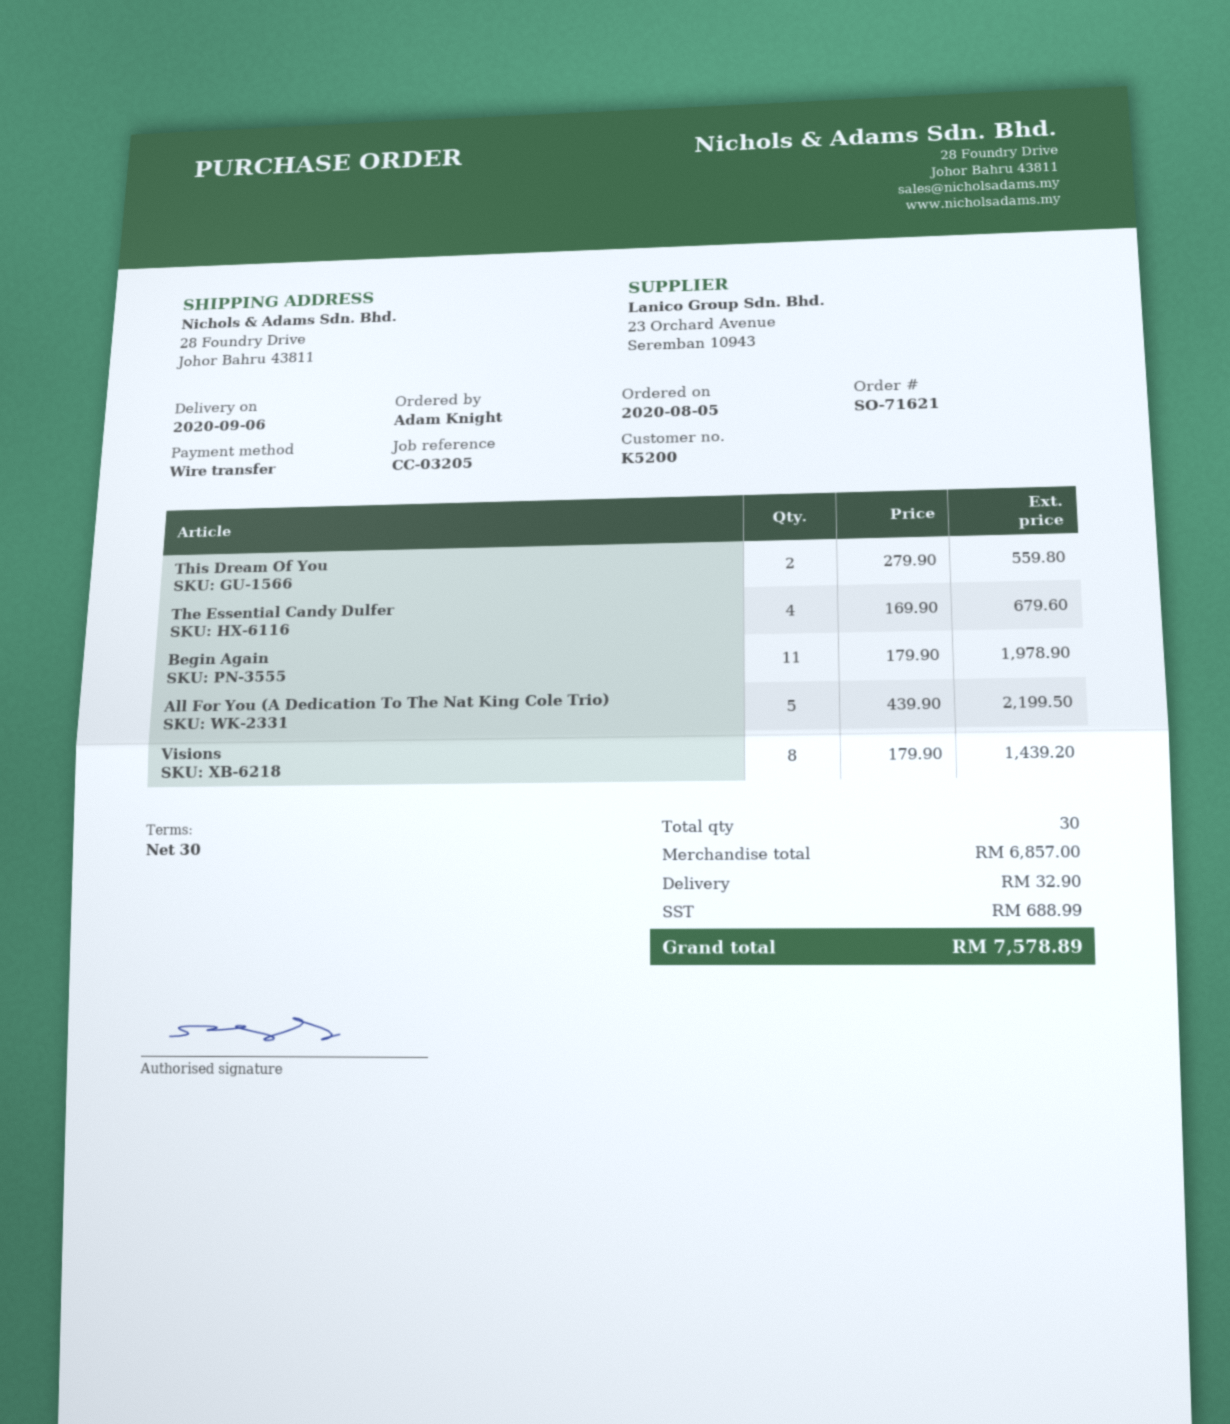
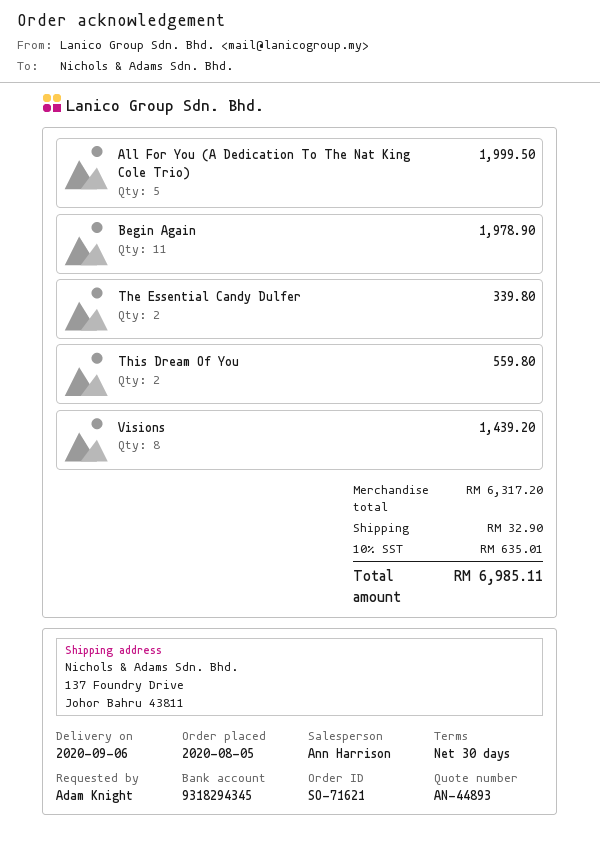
ship to: 28 Foundry Drive, Johor Bahru 43811 -> 137 Foundry Drive, Johor Bahru 43811
The Essential Candy Dulfer: 4 for 679.60 -> 2 for 339.80
All For You (A Dedication To The Nat King Cole Trio): 5 for 2199.50 -> 5 for 1999.50
subtotal: 6857.00 -> 6317.20
tax: 688.99 -> 635.01
total: 7578.89 -> 6985.11

